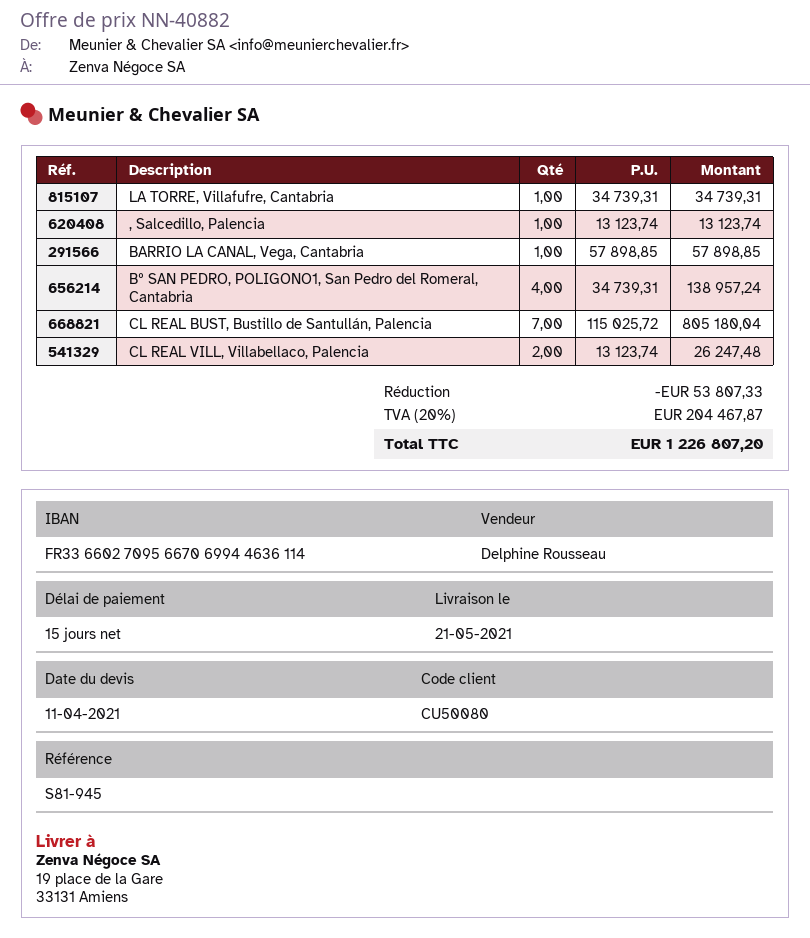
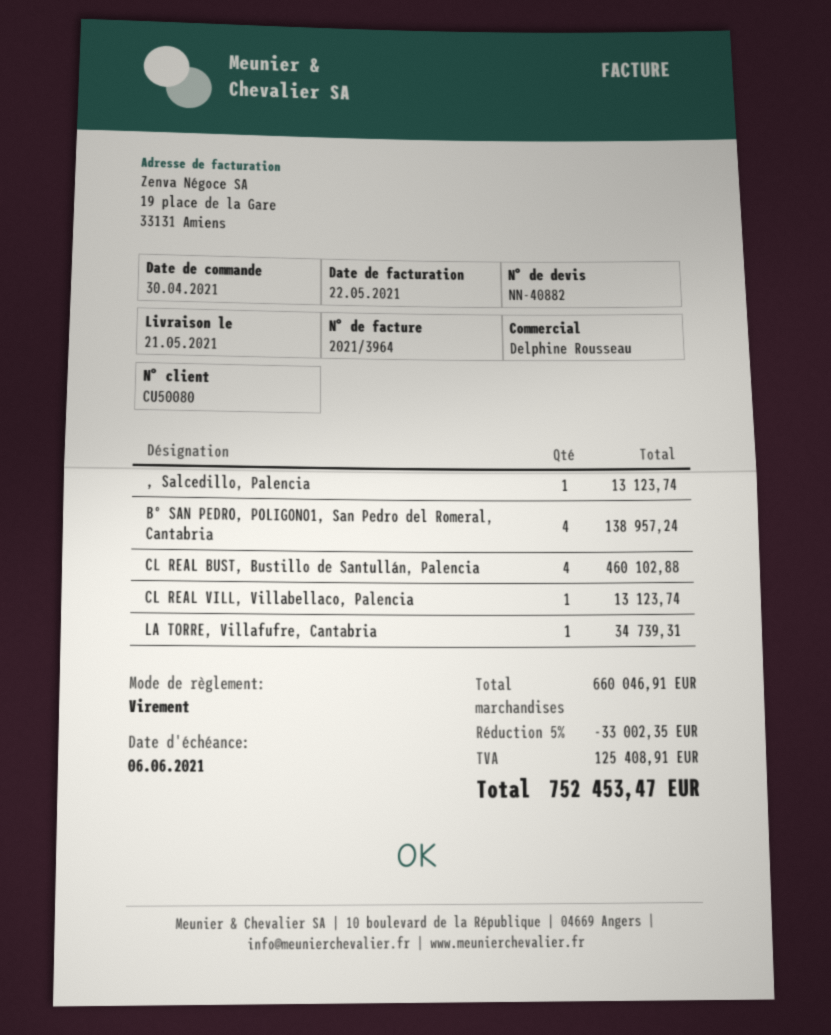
BARRIO LA CANAL, Vega, Cantabria: 1 for 57898.85 -> none
CL REAL BUST, Bustillo de Santullán, Palencia: 7 for 805180.04 -> 4 for 460102.88
CL REAL VILL, Villabellaco, Palencia: 2 for 26247.48 -> 1 for 13123.74
discount: 53807.33 -> 33002.35
tax: 204467.87 -> 125408.91
total: 1226807.20 -> 752453.47

